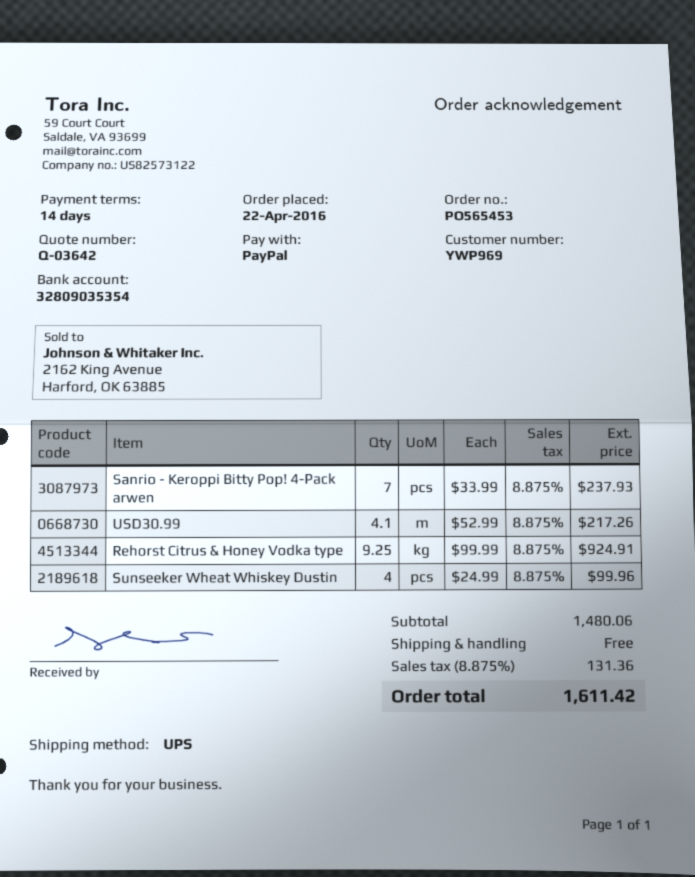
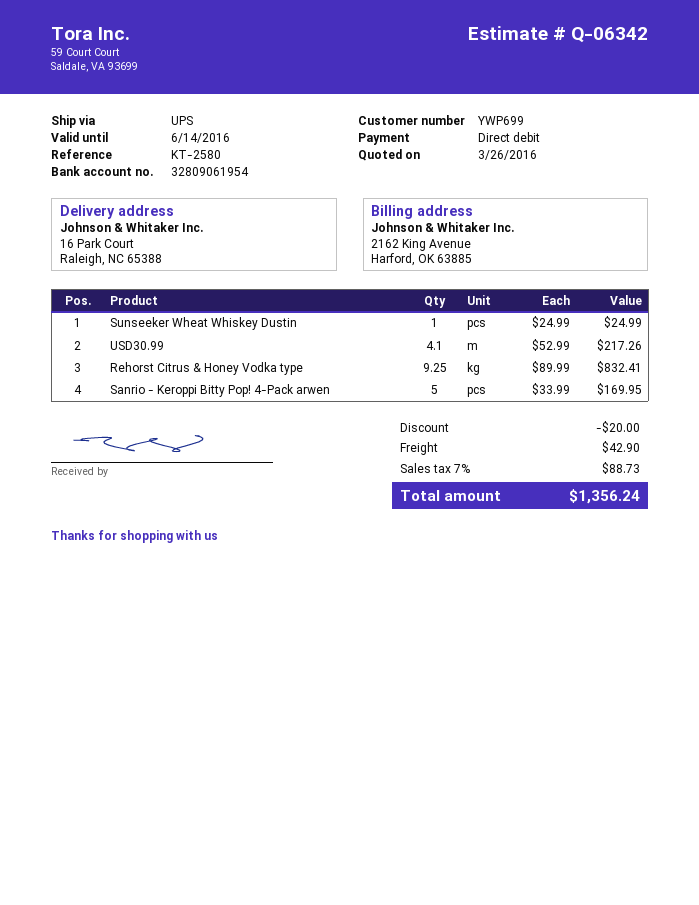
quote number: Q-03642 -> Q-06342
customer number: YWP969 -> YWP699
payment method: PayPal -> direct debit
bank account: 32809035354 -> 32809061954
Sanrio - Keroppi Bitty Pop! 4-Pack arwen: 7 x 33.99 = 237.93 -> 5 x 33.99 = 169.95
Rehorst Citrus & Honey Vodka type: 9.25 x 99.99 = 924.91 -> 9.25 x 89.99 = 832.41
Sunseeker Wheat Whiskey Dustin: 4 x 24.99 = 99.96 -> 1 x 24.99 = 24.99
discount: none -> 20.00
shipping: 0.00 -> 42.90
tax: 8.875% = 131.36 -> 7% = 88.73
total: 1611.42 -> 1356.24

